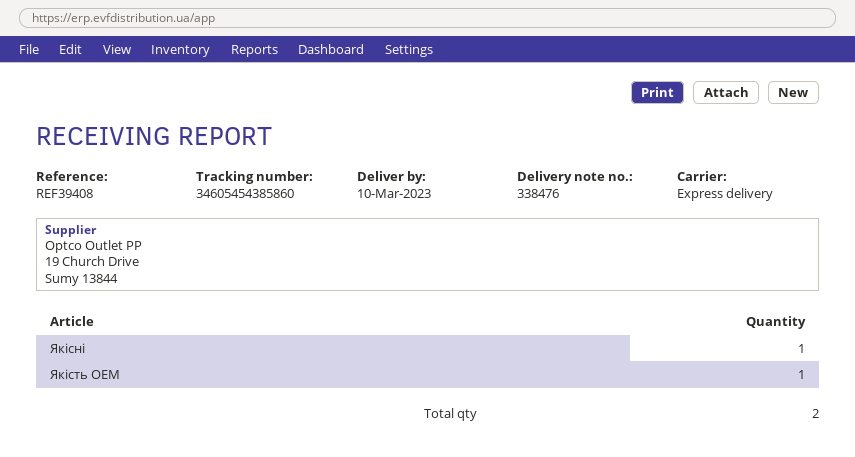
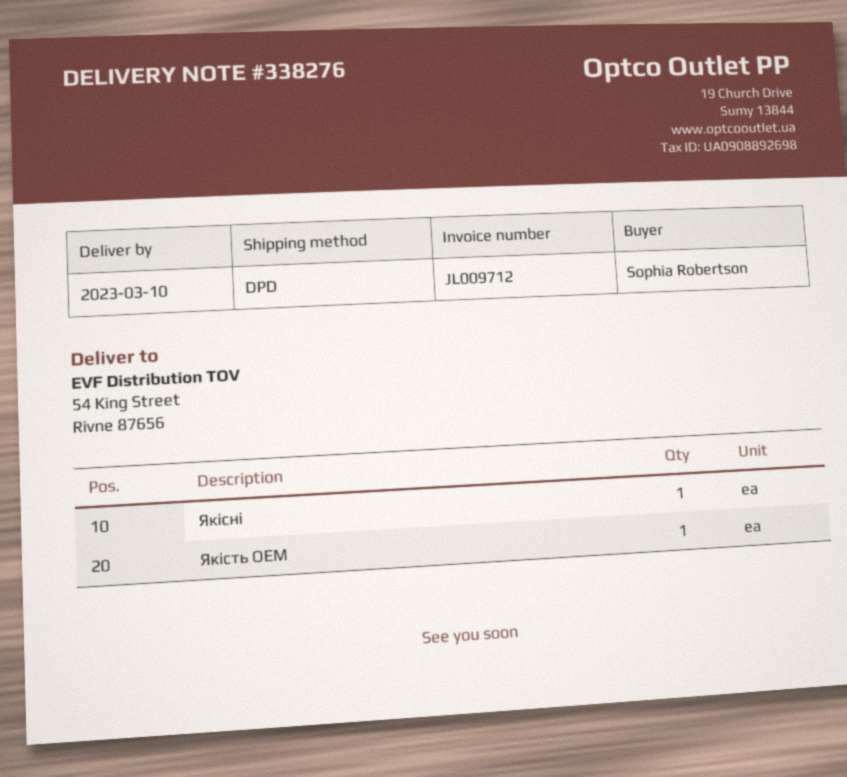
delivery note number: 338476 -> 338276
shipping method: express -> DPD

